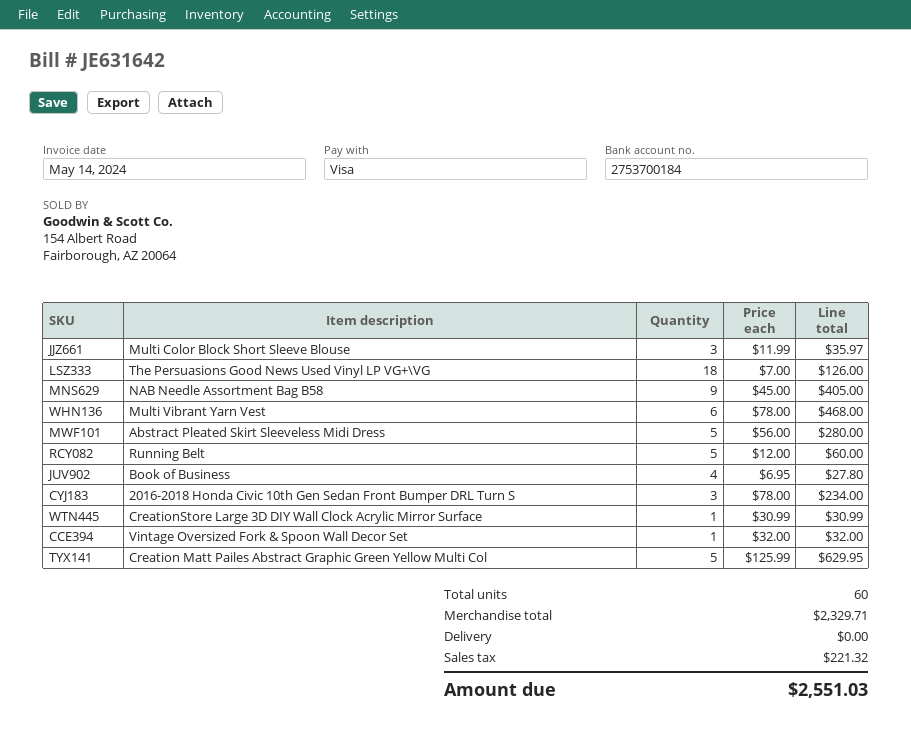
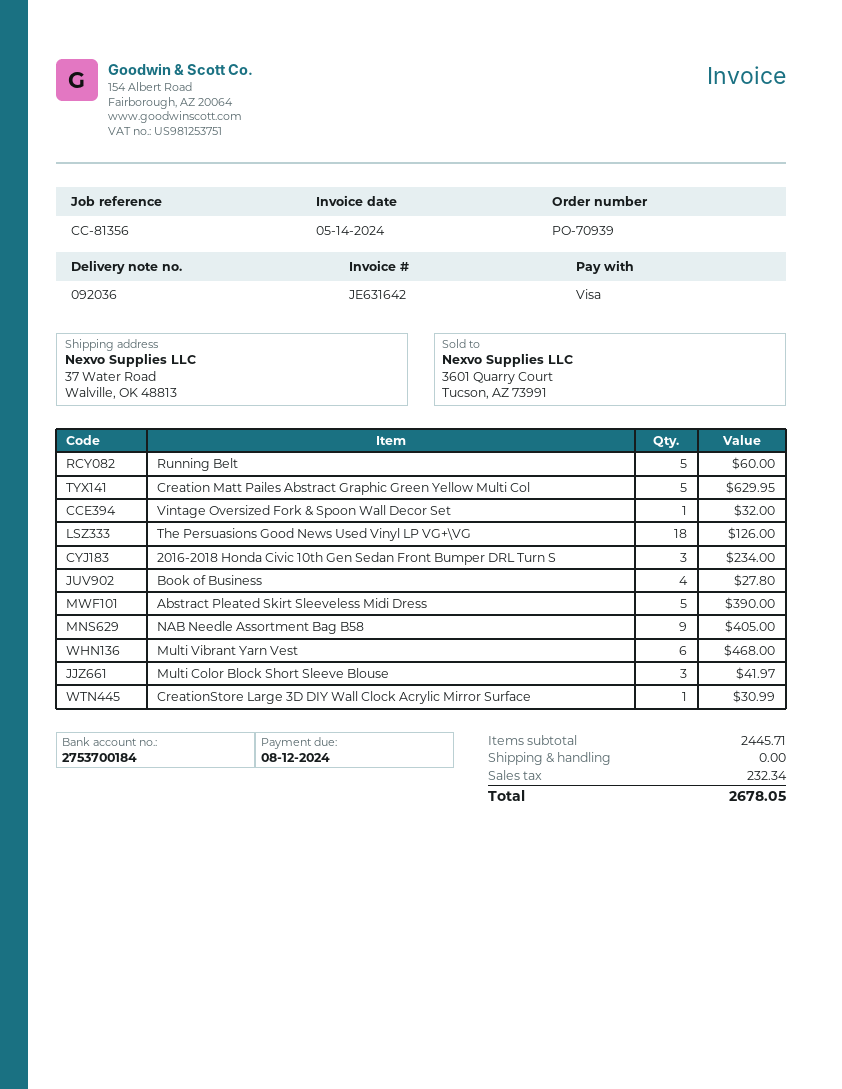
Multi Color Block Short Sleeve Blouse: 3 for 35.97 -> 3 for 41.97
Abstract Pleated Skirt Sleeveless Midi Dress: 5 for 280.00 -> 5 for 390.00
subtotal: 2329.71 -> 2445.71
tax: 221.32 -> 232.34
total: 2551.03 -> 2678.05

